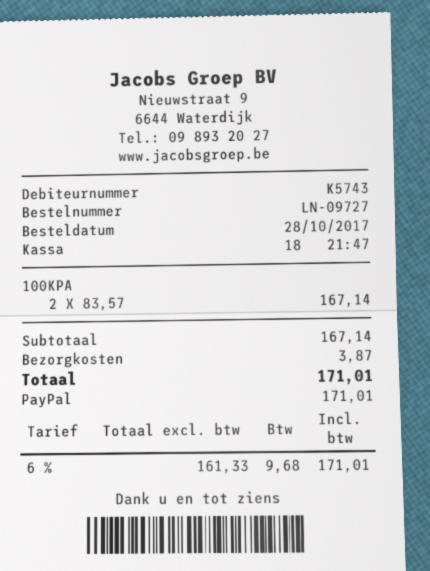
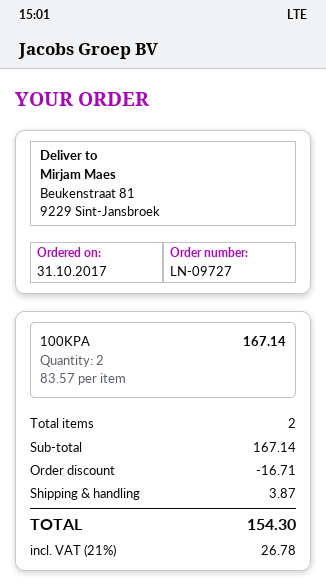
order date: 2017-10-28 -> 2017-10-31
discount: none -> 16.71
tax: 6% = 9.68 -> 21% = 26.78
total: 171.01 -> 154.30

